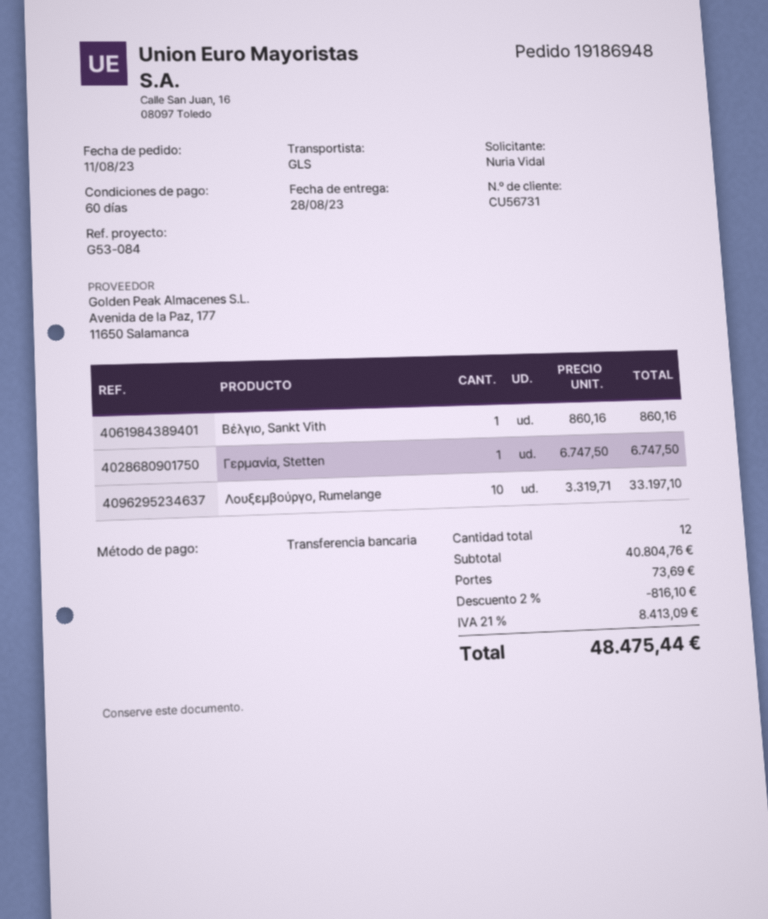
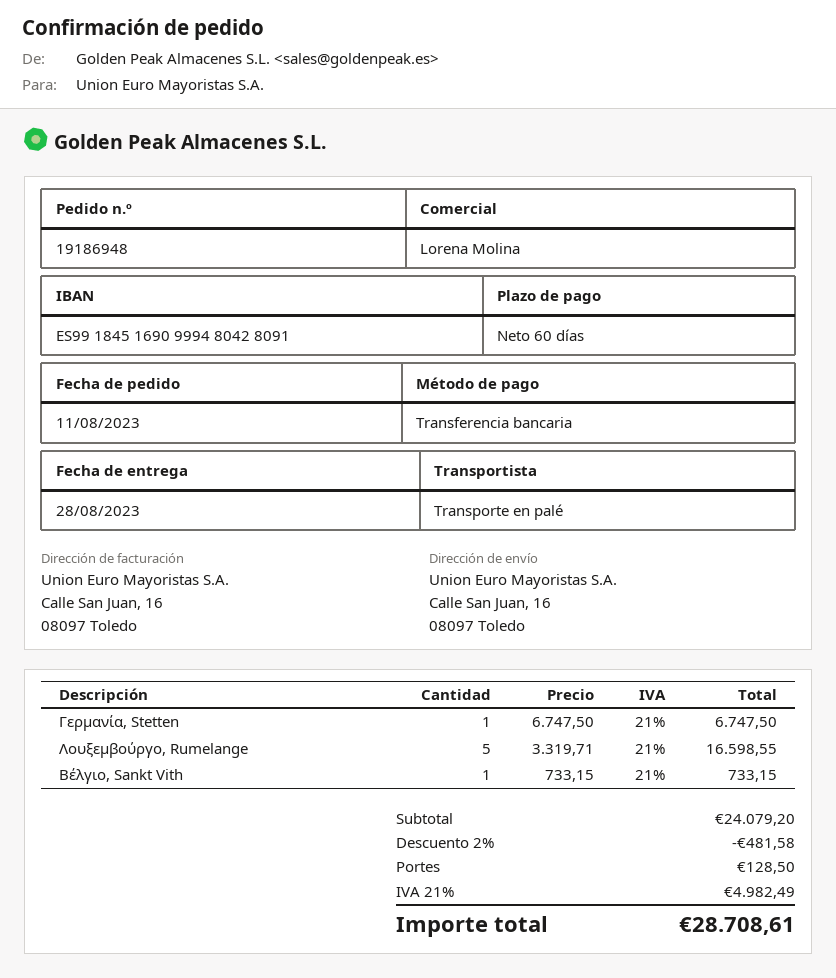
shipping method: GLS -> pallet freight
Βέλγιο, Sankt Vith: 1 x 860.16 = 860.16 -> 1 x 733.15 = 733.15
Λουξεμβούργο, Rumelange: 10 x 3319.71 = 33197.10 -> 5 x 3319.71 = 16598.55
subtotal: 40804.76 -> 24079.20
discount: 2% = 816.10 -> 2% = 481.58
shipping: 73.69 -> 128.50
tax: 21% = 8413.09 -> 21% = 4982.49
total: 48475.44 -> 28708.61

